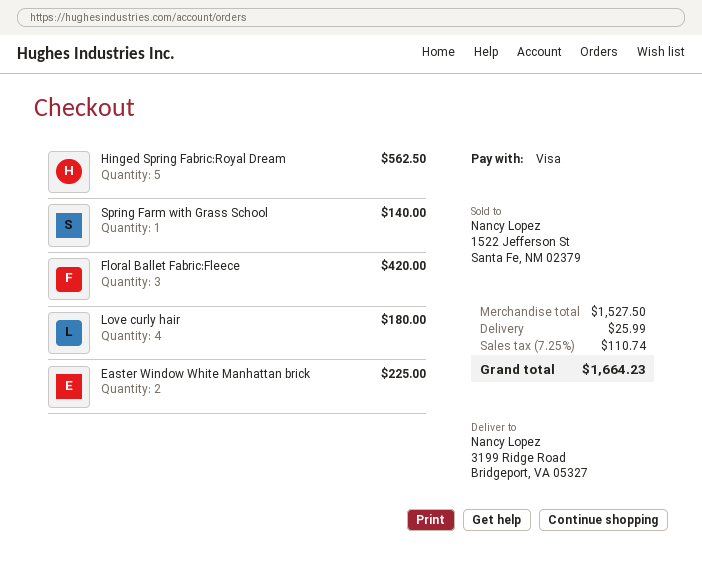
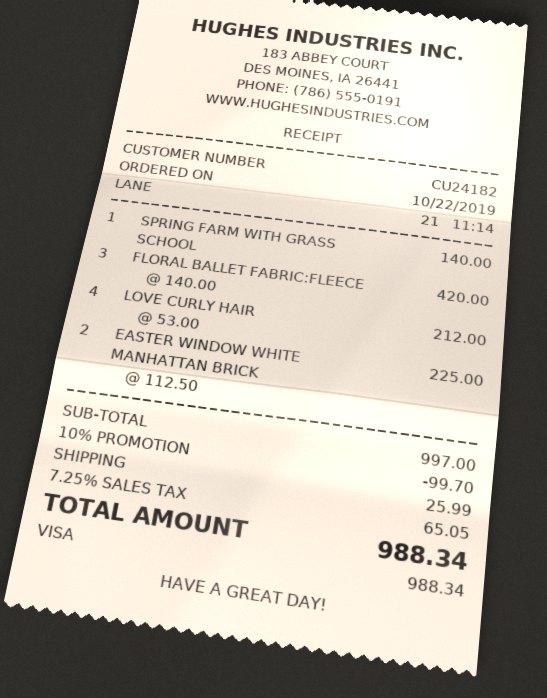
Hinged Spring Fabric:Royal Dream: 5 for 562.50 -> none
Love curly hair: 4 for 180.00 -> 4 for 212.00
subtotal: 1527.50 -> 997.00
discount: none -> 10% = 99.70
tax: 7.25% = 110.74 -> 7.25% = 65.05
total: 1664.23 -> 988.34

